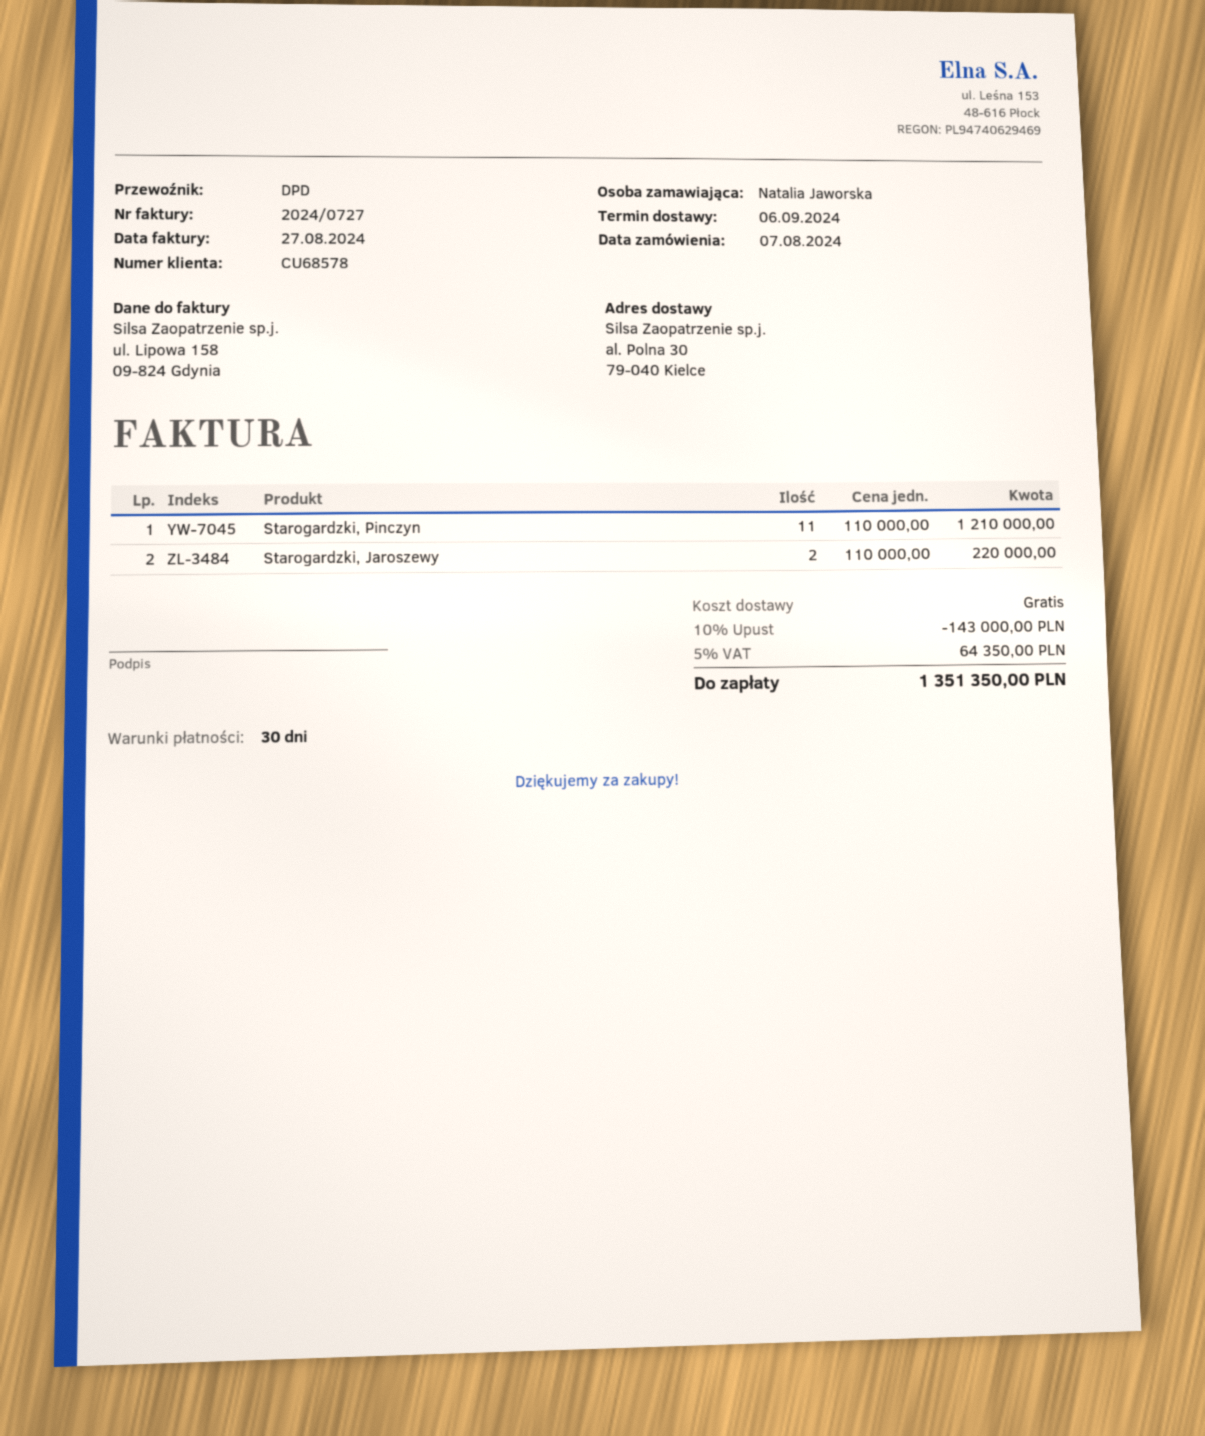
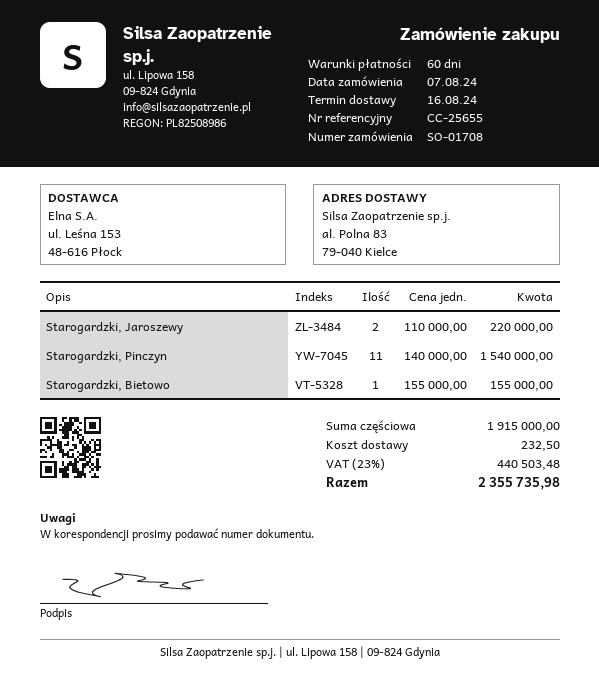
delivery date: 2024-09-06 -> 2024-08-16
payment terms: 30 days -> 60 days
ship to: al. Polna 30, 79-040 Kielce -> al. Polna 83, 79-040 Kielce
Starogardzki, Pinczyn: 11 x 110000.00 = 1210000.00 -> 11 x 140000.00 = 1540000.00
Starogardzki, Bietowo: none -> 1 x 155000.00 = 155000.00
discount: 10% = 143000.00 -> none
shipping: 0.00 -> 232.50
tax: 5% = 64350.00 -> 23% = 440503.48
total: 1351350.00 -> 2355735.98

